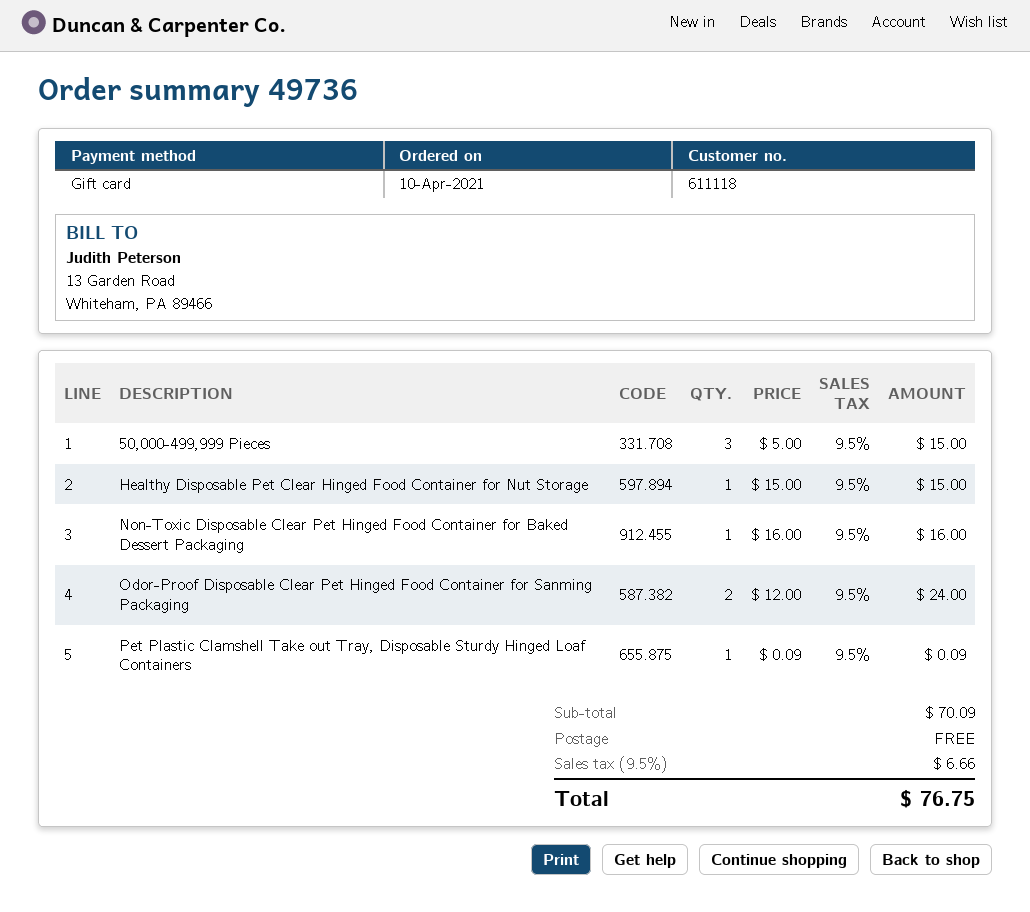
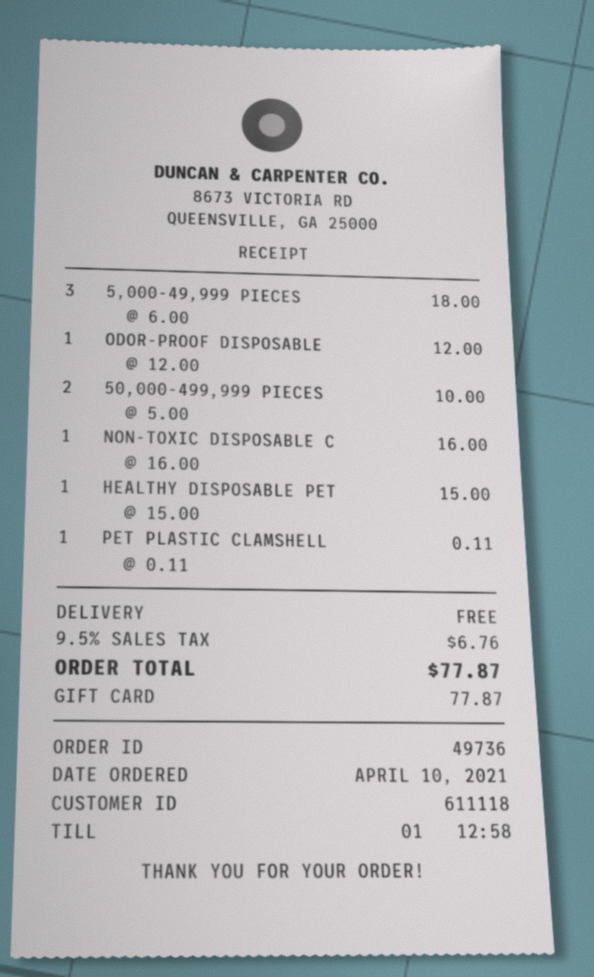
50,000-499,999 Pieces: 3 x 5.00 = 15.00 -> 2 x 5.00 = 10.00
Odor-Proof Disposable Clear Pet Hinged Food Container for Sanming Packaging: 2 x 12.00 = 24.00 -> 1 x 12.00 = 12.00
Pet Plastic Clamshell Take out Tray, Disposable Sturdy Hinged Loaf Containers: 1 x 0.09 = 0.09 -> 1 x 0.11 = 0.11
5,000-49,999 PIECES: none -> 3 x 6.00 = 18.00
tax: 9.5% = 6.66 -> 9.5% = 6.76
total: 76.75 -> 77.87

